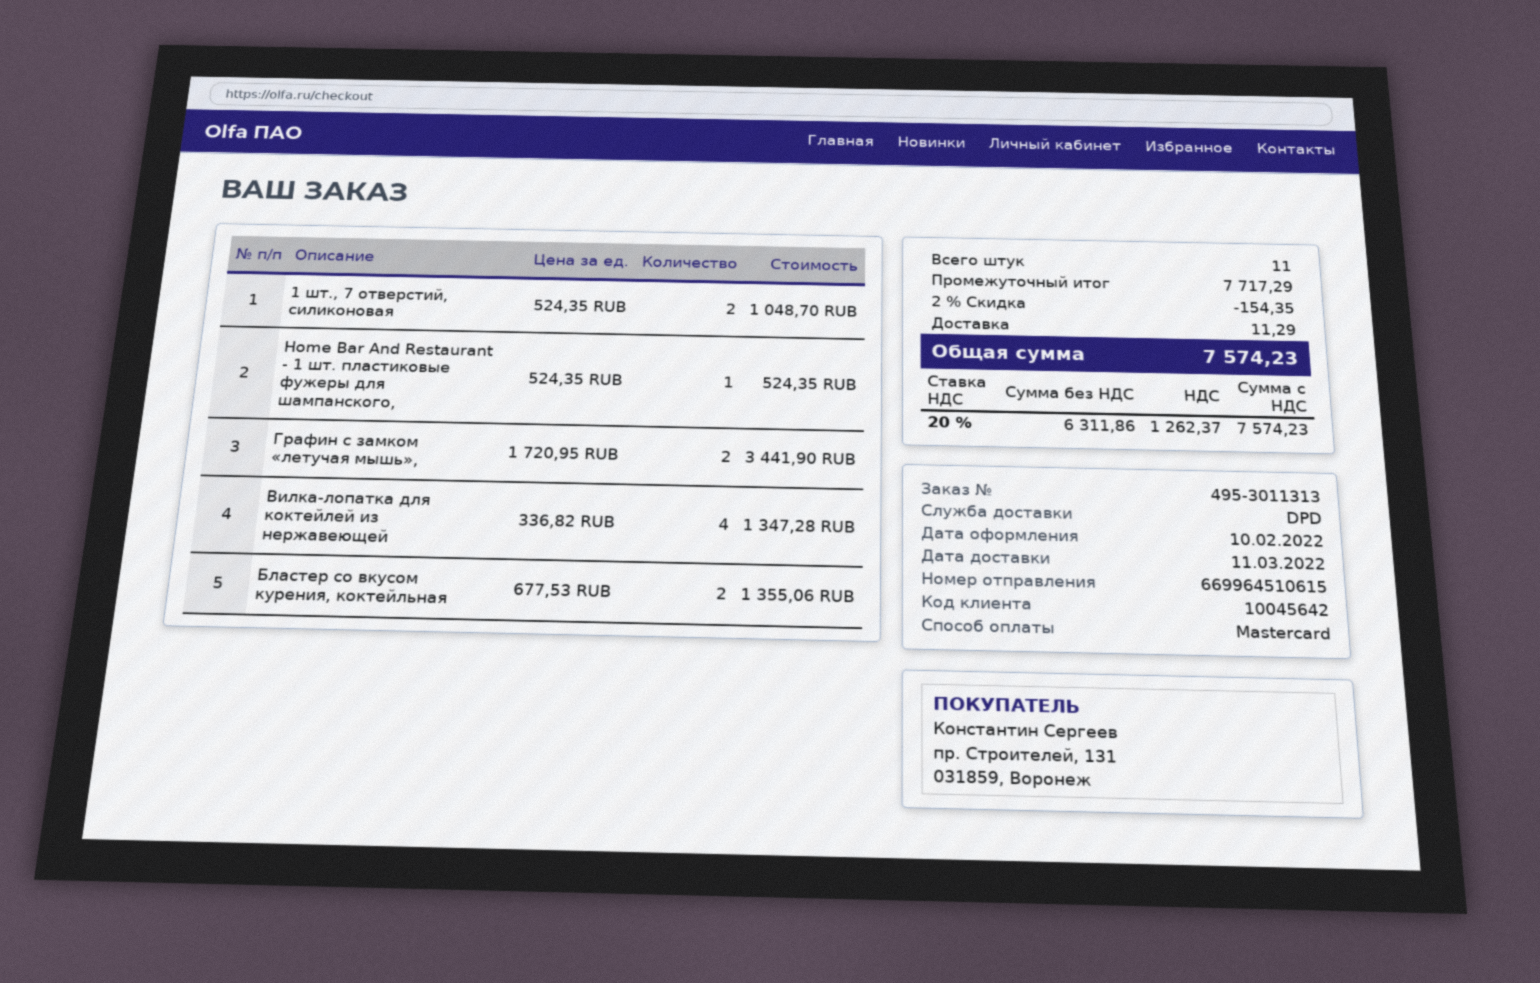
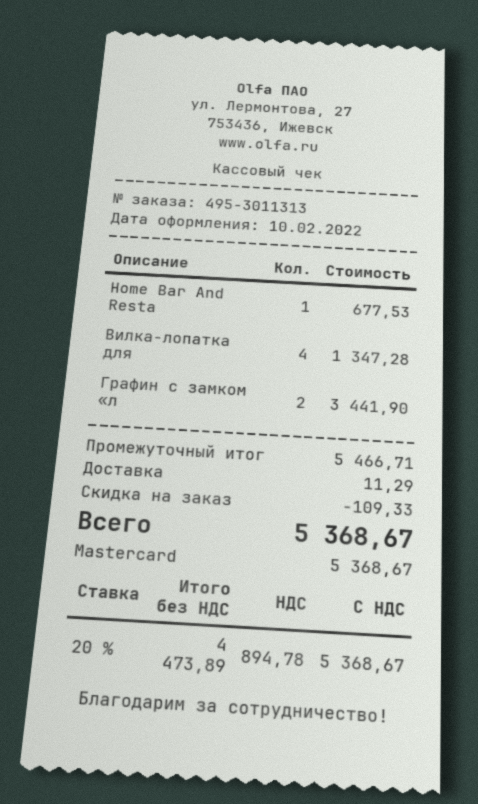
1 шт., 7 отверстий, силиконовая: 2 for 1048.70 -> none
Home Bar And Restaurant - 1 шт. пластиковые фужеры для шампанского,: 1 for 524.35 -> 1 for 677.53
Бластер со вкусом курения, коктейльная: 2 for 1355.06 -> none
subtotal: 7717.29 -> 5466.71
discount: 154.35 -> 109.33
net: 6311.86 -> 4473.89
tax: 20% = 1262.37 -> 20% = 894.78
total: 7574.23 -> 5368.67

